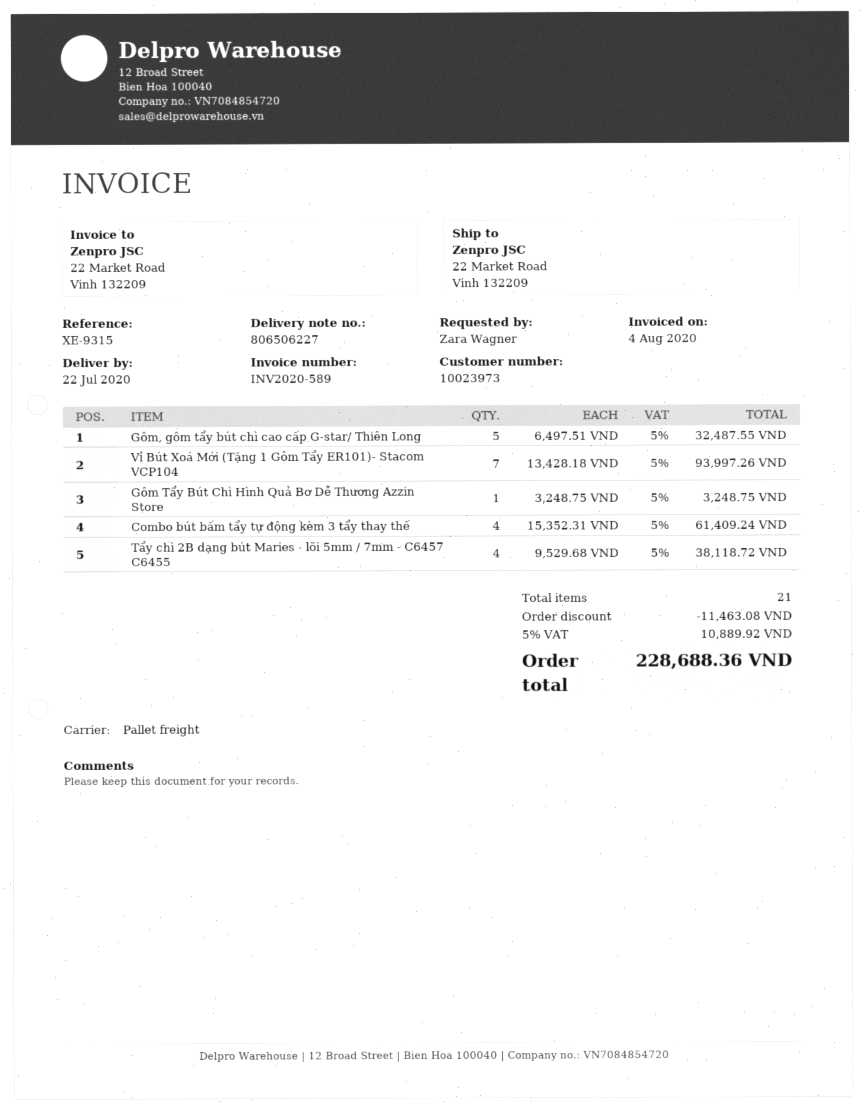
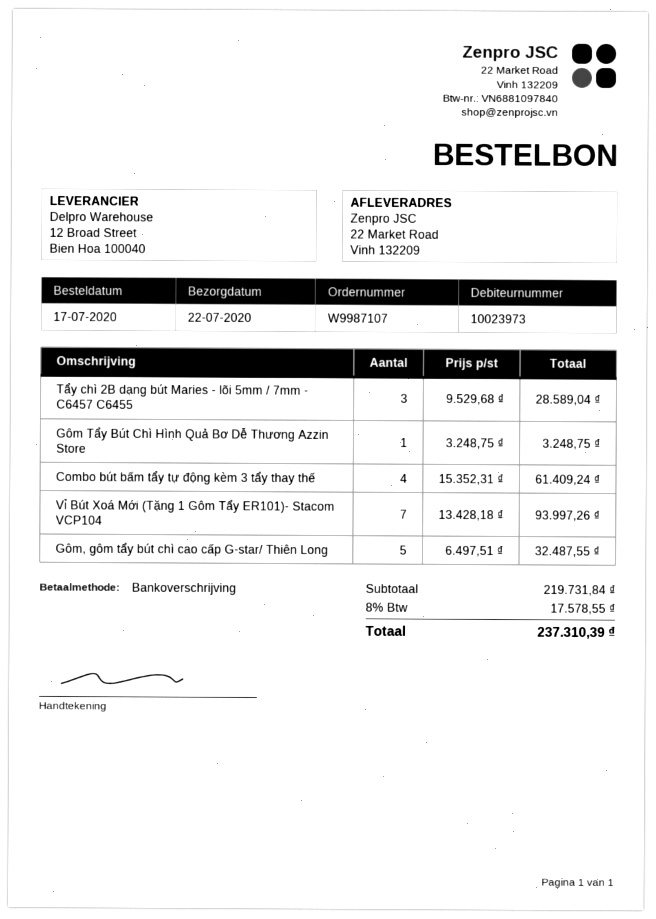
Tẩy chì 2B dạng bút Maries - lõi 5mm / 7mm - C6457 C6455: 4 x 9529.68 = 38118.72 -> 3 x 9529.68 = 28589.04
discount: 11463.08 -> none
tax: 5% = 10889.92 -> 8% = 17578.55
total: 228688.36 -> 237310.39

